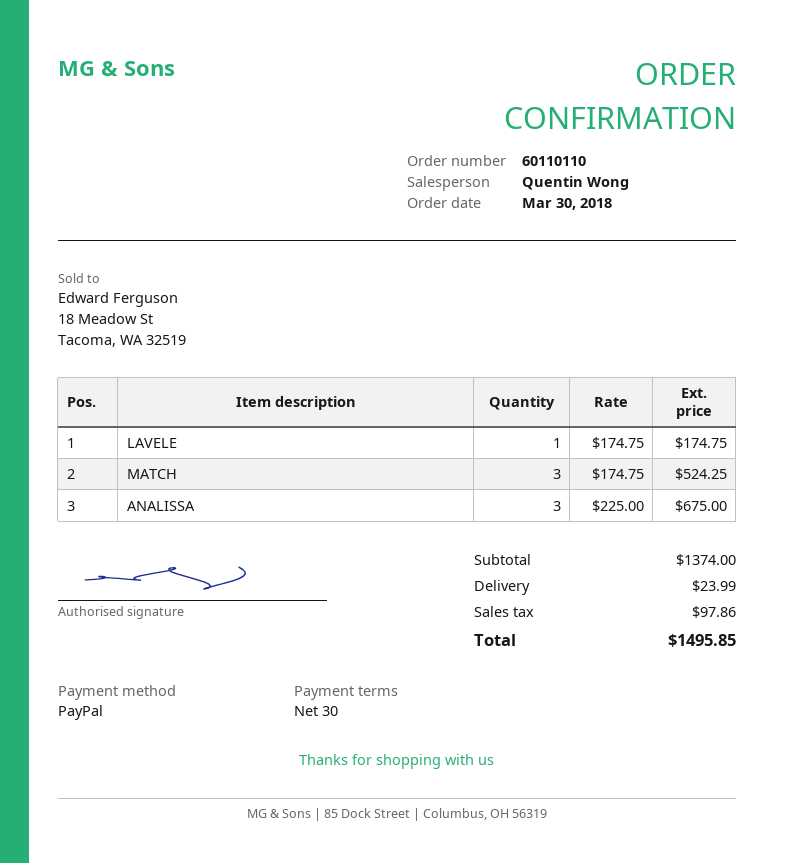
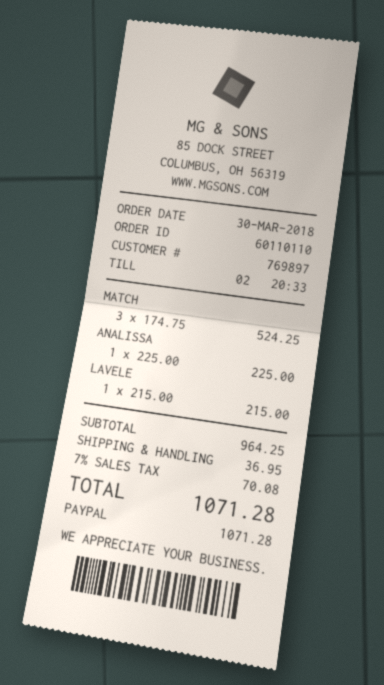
LAVELE: 1 x 174.75 = 174.75 -> 1 x 215.00 = 215.00
ANALISSA: 3 x 225.00 = 675.00 -> 1 x 225.00 = 225.00
subtotal: 1374.00 -> 964.25
shipping: 23.99 -> 36.95
tax: 97.86 -> 70.08
total: 1495.85 -> 1071.28

